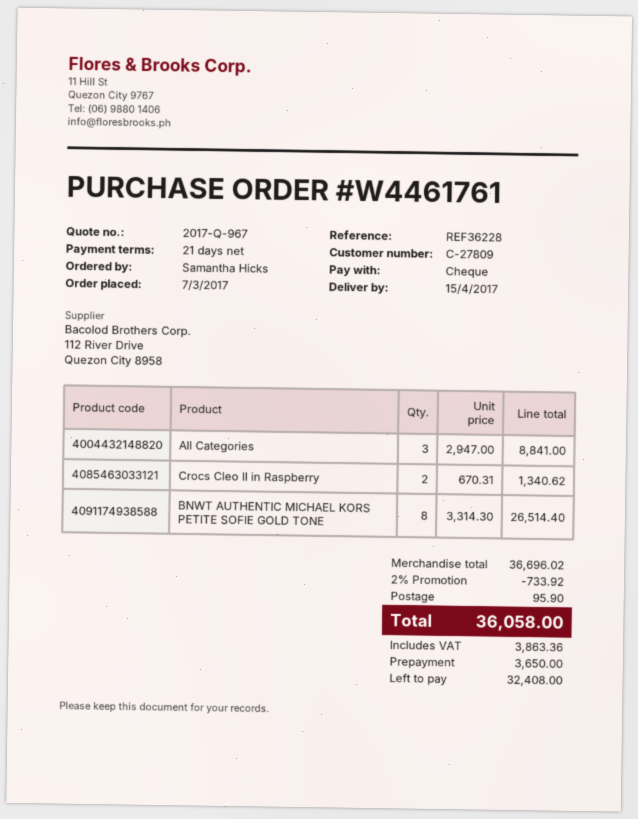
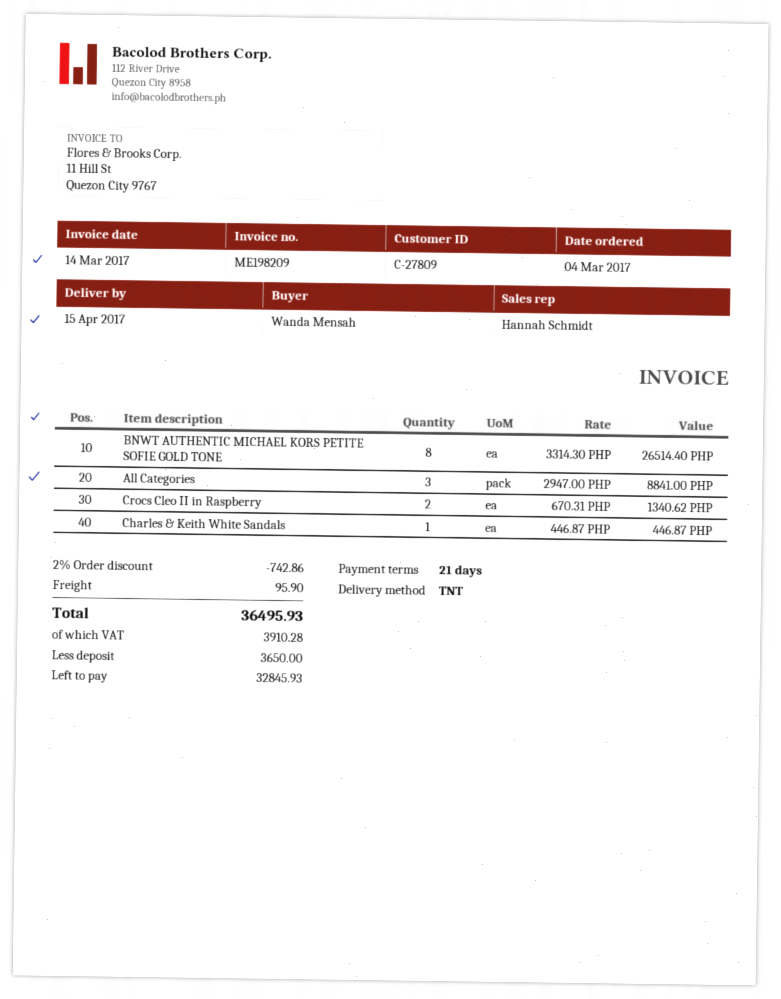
order date: 2017-03-07 -> 2017-03-04
ordered by: Samantha Hicks -> Wanda Mensah
Charles & Keith White Sandals: none -> 1 x 446.87 = 446.87
discount: 2% = 733.92 -> 2% = 742.86
tax: 3863.36 -> 3910.28
total: 36058.00 -> 36495.93
balance: 32408.00 -> 32845.93

